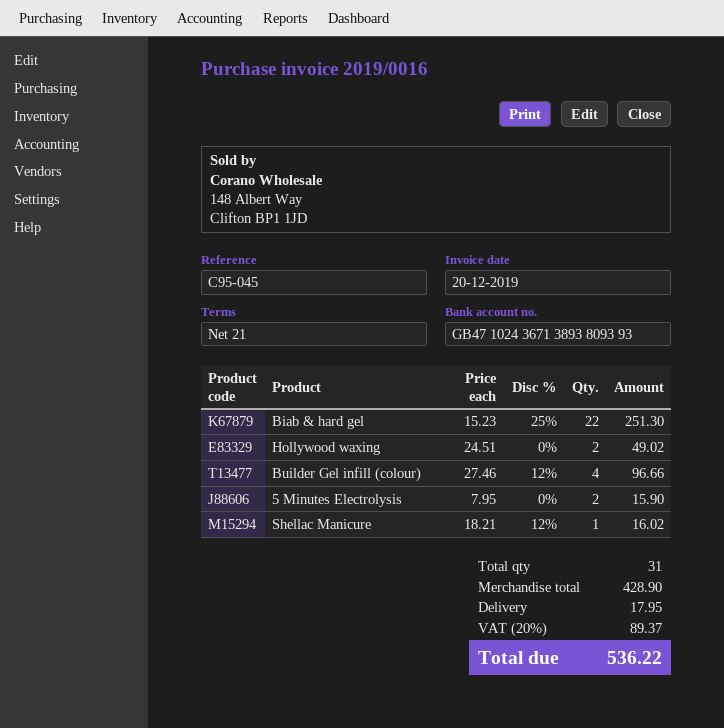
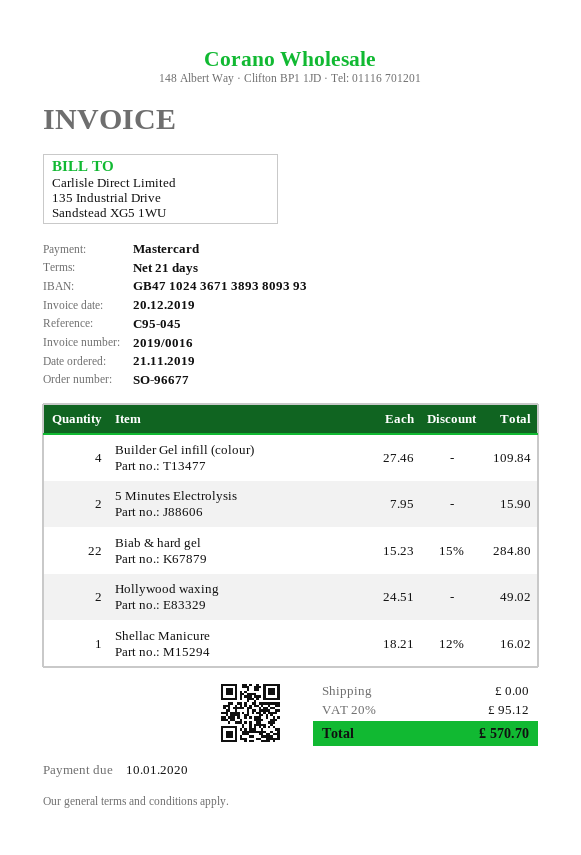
Biab & hard gel: 22 x 15.23 - 25% = 251.30 -> 22 x 15.23 - 15% = 284.80
Builder Gel infill (colour): 4 x 27.46 - 12% = 96.66 -> 4 x 27.46 = 109.84
shipping: 17.95 -> 0.00
tax: 20% = 89.37 -> 20% = 95.12
total: 536.22 -> 570.70

